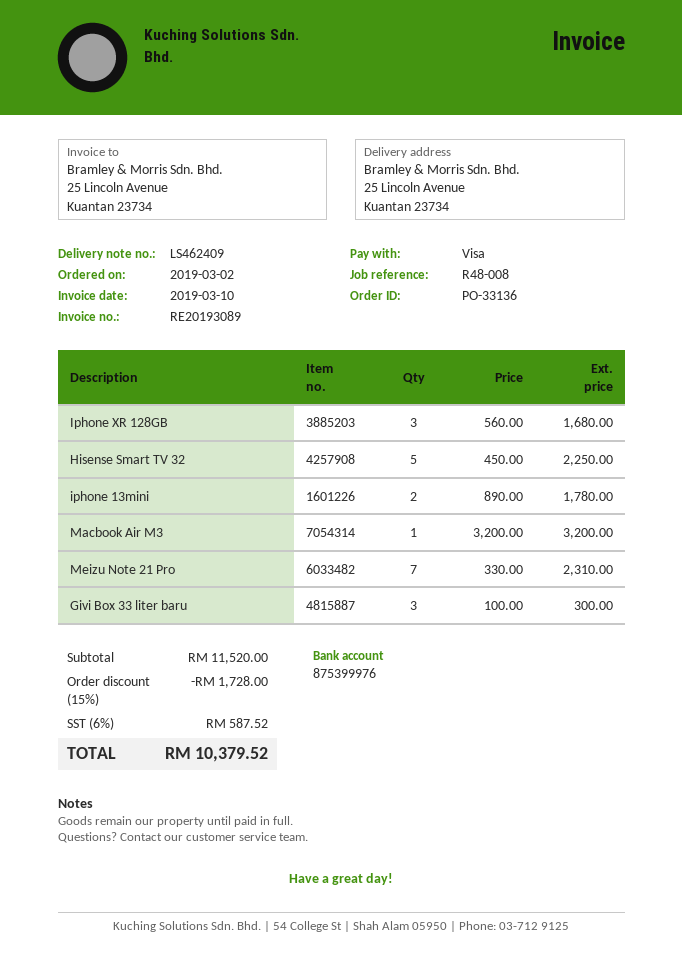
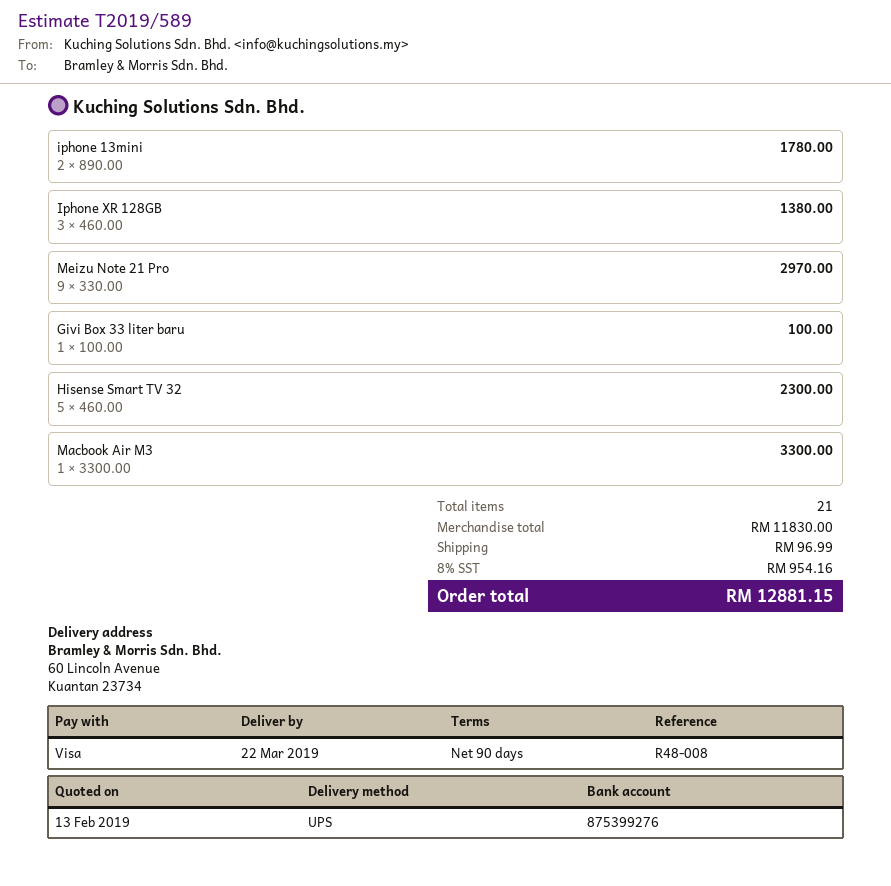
bank account: 875399976 -> 875399276
ship to: 25 Lincoln Avenue, Kuantan 23734 -> 60 Lincoln Avenue, Kuantan 23734
Iphone XR 128GB: 3 x 560.00 = 1680.00 -> 3 x 460.00 = 1380.00
Hisense Smart TV 32: 5 x 450.00 = 2250.00 -> 5 x 460.00 = 2300.00
Macbook Air M3: 1 x 3200.00 = 3200.00 -> 1 x 3300.00 = 3300.00
Meizu Note 21 Pro: 7 x 330.00 = 2310.00 -> 9 x 330.00 = 2970.00
Givi Box 33 liter baru: 3 x 100.00 = 300.00 -> 1 x 100.00 = 100.00
subtotal: 11520.00 -> 11830.00
discount: 15% = 1728.00 -> none
shipping: none -> 96.99
tax: 6% = 587.52 -> 8% = 954.16
total: 10379.52 -> 12881.15

